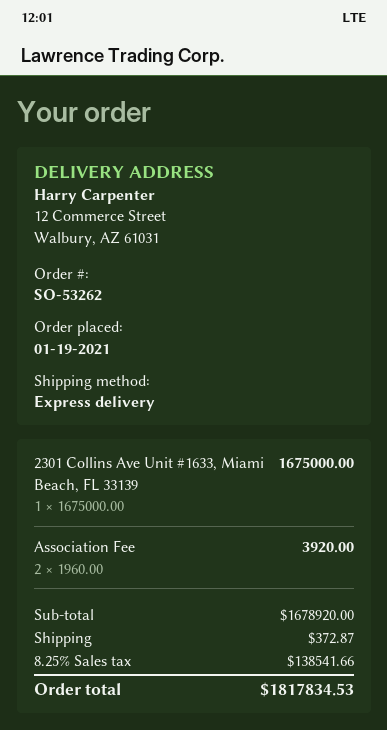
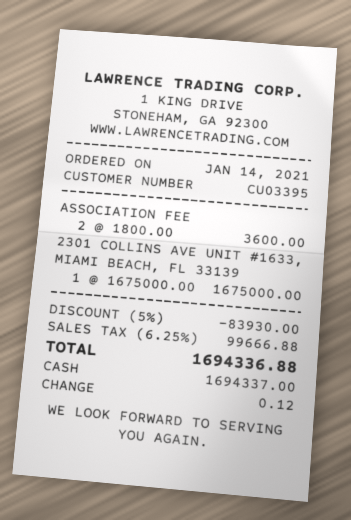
order date: 2021-01-19 -> 2021-01-14
Association Fee: 2 x 1960.00 = 3920.00 -> 2 x 1800.00 = 3600.00
discount: none -> 5% = 83930.00
shipping: 372.87 -> none
tax: 8.25% = 138541.66 -> 6.25% = 99666.88
total: 1817834.53 -> 1694336.88

